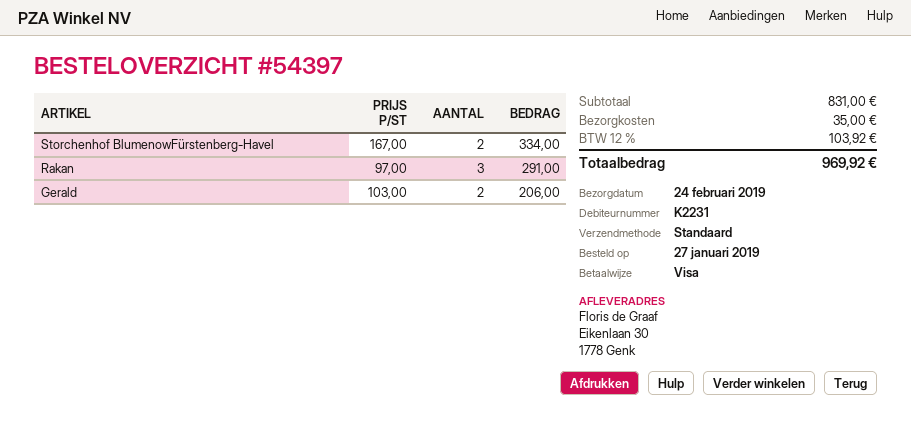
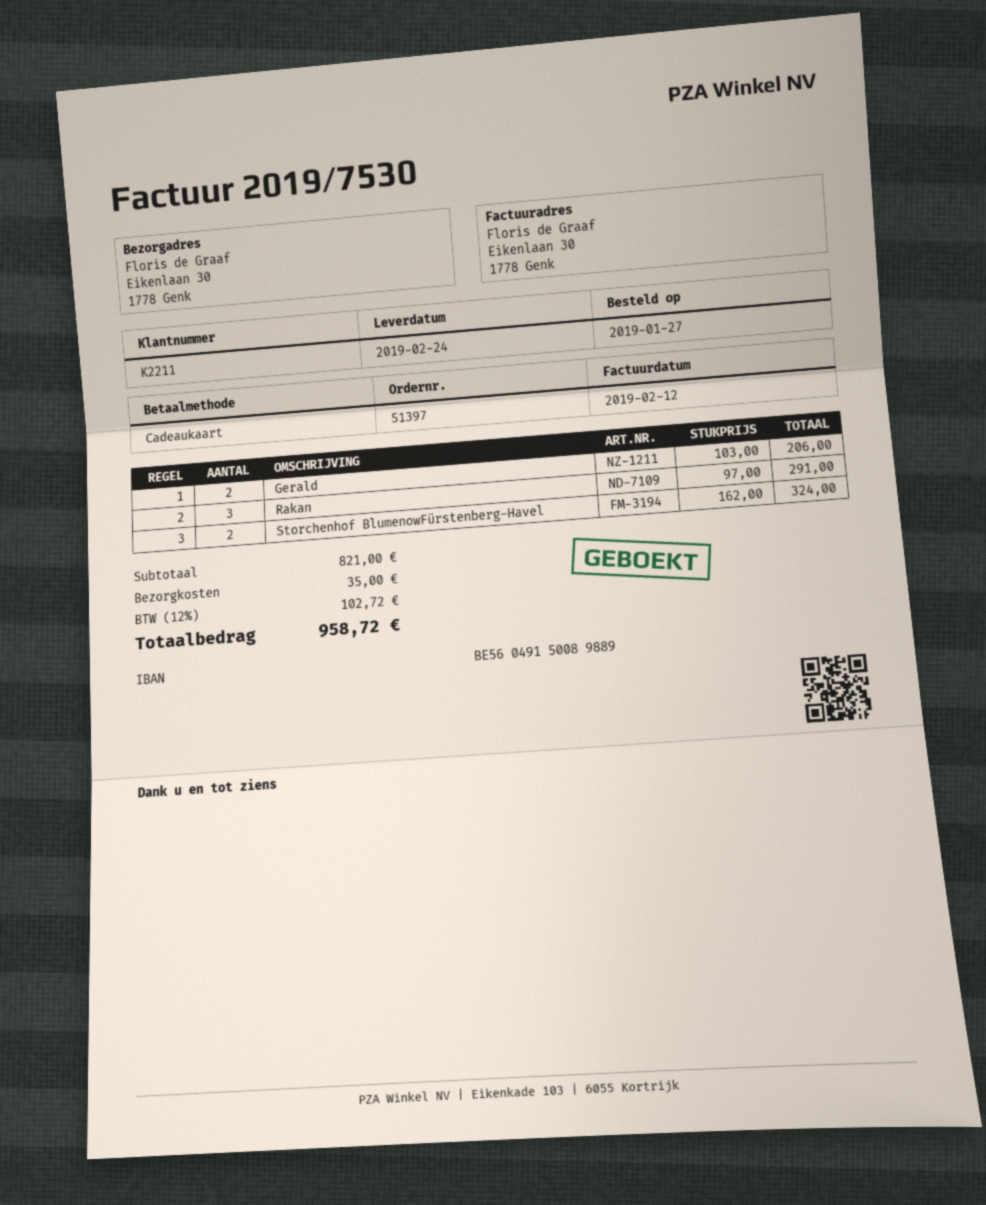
order number: 54397 -> 51397
customer number: K2231 -> K2211
payment method: Visa -> gift card
Storchenhof BlumenowFürstenberg-Havel: 2 x 167.00 = 334.00 -> 2 x 162.00 = 324.00
subtotal: 831.00 -> 821.00
tax: 12% = 103.92 -> 12% = 102.72
total: 969.92 -> 958.72

